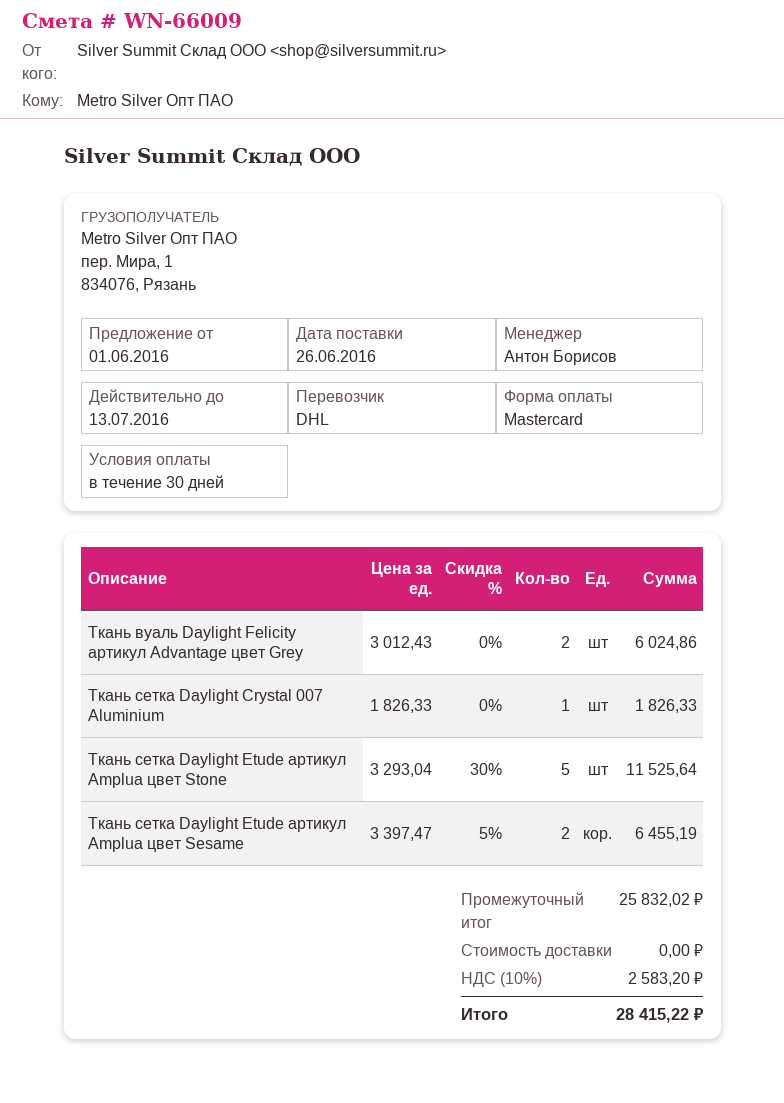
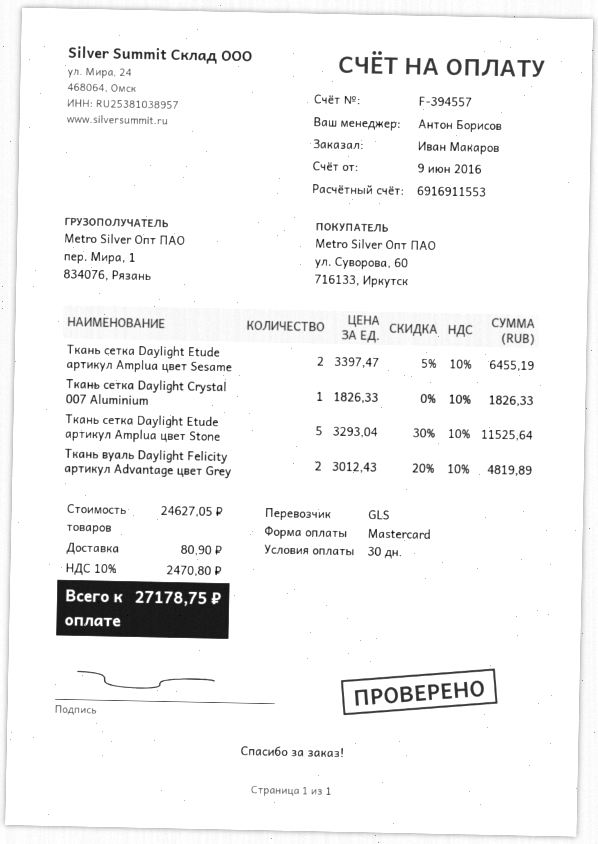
shipping method: DHL -> GLS
Ткань вуаль Daylight Felicity артикул Advantage цвет Grey: 2 x 3012.43 = 6024.86 -> 2 x 3012.43 - 20% = 4819.89
subtotal: 25832.02 -> 24627.05
shipping: 0.00 -> 80.90
tax: 10% = 2583.20 -> 10% = 2470.80
total: 28415.22 -> 27178.75

